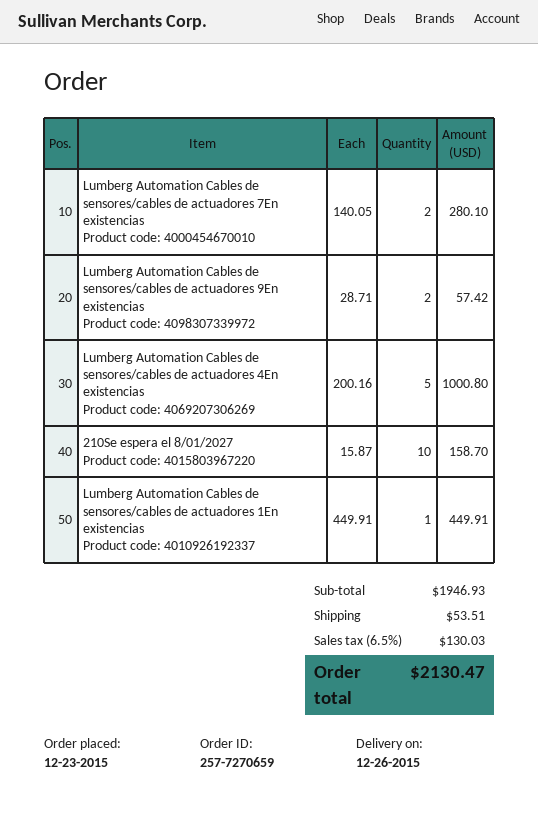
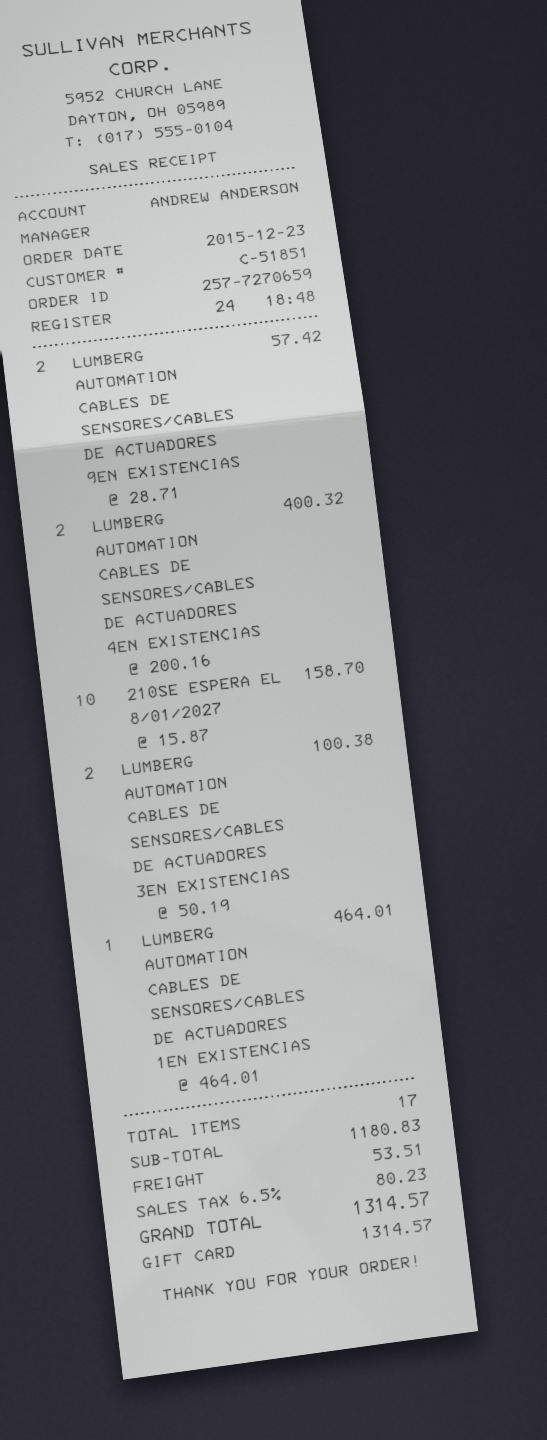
Lumberg Automation Cables de sensores/cables de actuadores 7En existencias: 2 x 140.05 = 280.10 -> none
Lumberg Automation Cables de sensores/cables de actuadores 4En existencias: 5 x 200.16 = 1000.80 -> 2 x 200.16 = 400.32
Lumberg Automation Cables de sensores/cables de actuadores 1En existencias: 1 x 449.91 = 449.91 -> 1 x 464.01 = 464.01
LUMBERG AUTOMATION CABLES DE SENSORES/CABLES DE ACTUADORES 3EN EXISTENCIAS: none -> 2 x 50.19 = 100.38
subtotal: 1946.93 -> 1180.83
tax: 6.5% = 130.03 -> 6.5% = 80.23
total: 2130.47 -> 1314.57

